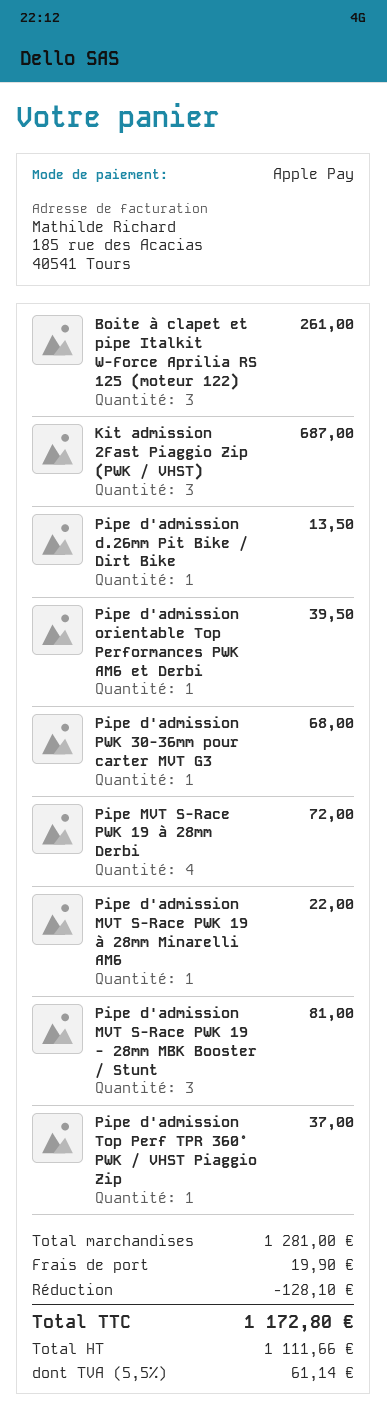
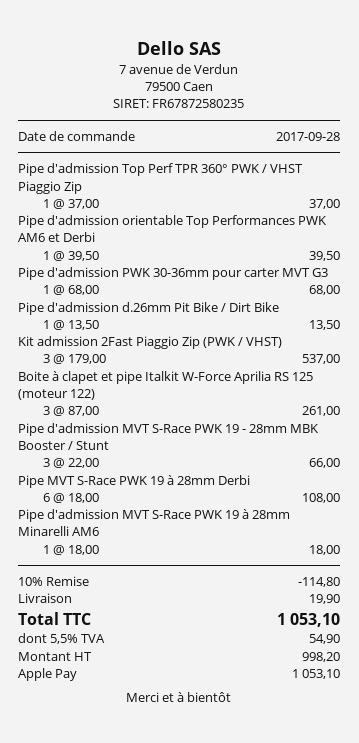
Kit admission 2Fast Piaggio Zip (PWK / VHST): 3 for 687.00 -> 3 for 537.00
Pipe MVT S-Race PWK 19 à 28mm Derbi: 4 for 72.00 -> 6 for 108.00
Pipe d'admission MVT S-Race PWK 19 à 28mm Minarelli AM6: 1 for 22.00 -> 1 for 18.00
Pipe d'admission MVT S-Race PWK 19 - 28mm MBK Booster / Stunt: 3 for 81.00 -> 3 for 66.00
discount: 128.10 -> 114.80
net: 1111.66 -> 998.20
tax: 5.5% = 61.14 -> 5.5% = 54.90
total: 1172.80 -> 1053.10

